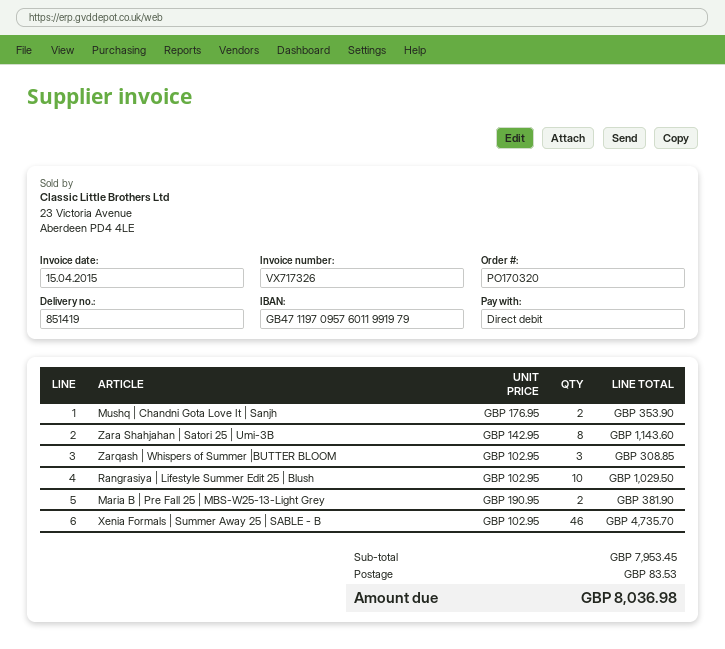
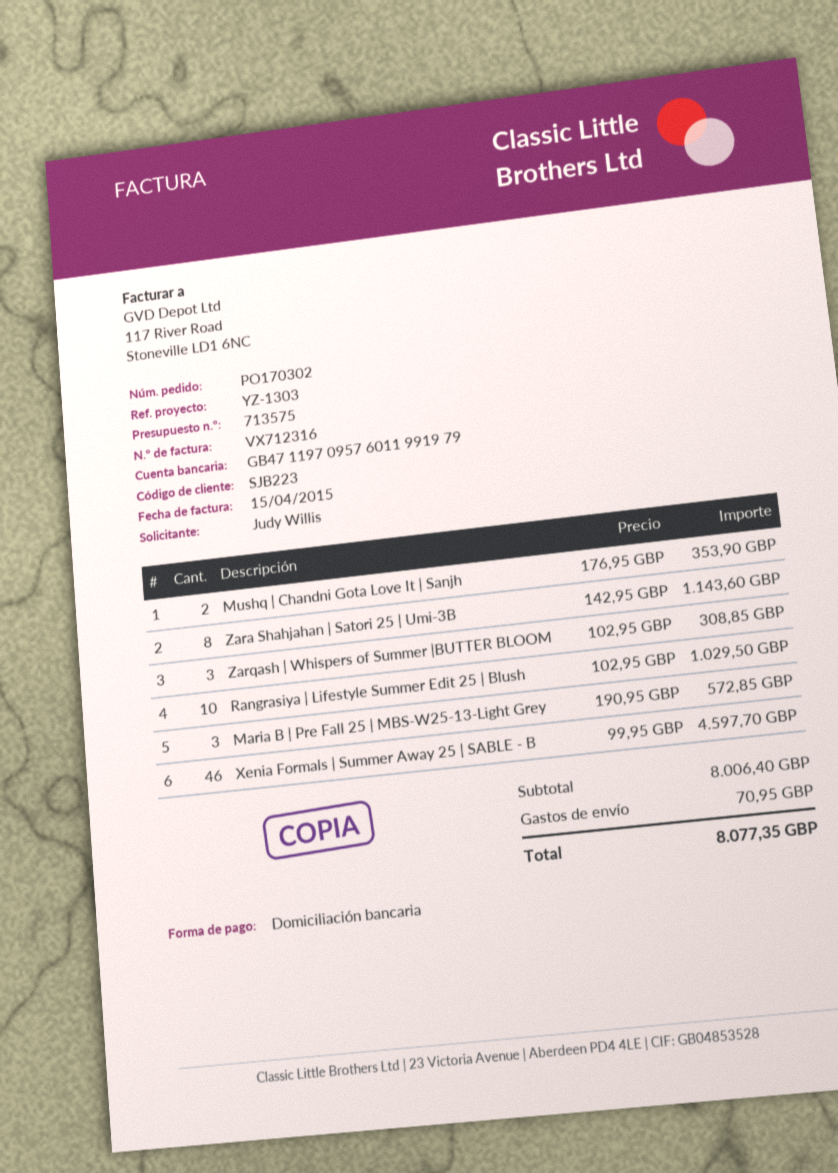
order number: PO170320 -> PO170302
invoice number: VX717326 -> VX712316
Maria B | Pre Fall 25 | MBS-W25-13-Light Grey: 2 x 190.95 = 381.90 -> 3 x 190.95 = 572.85
Xenia Formals | Summer Away 25 | SABLE - B: 46 x 102.95 = 4735.70 -> 46 x 99.95 = 4597.70
subtotal: 7953.45 -> 8006.40
shipping: 83.53 -> 70.95
total: 8036.98 -> 8077.35

